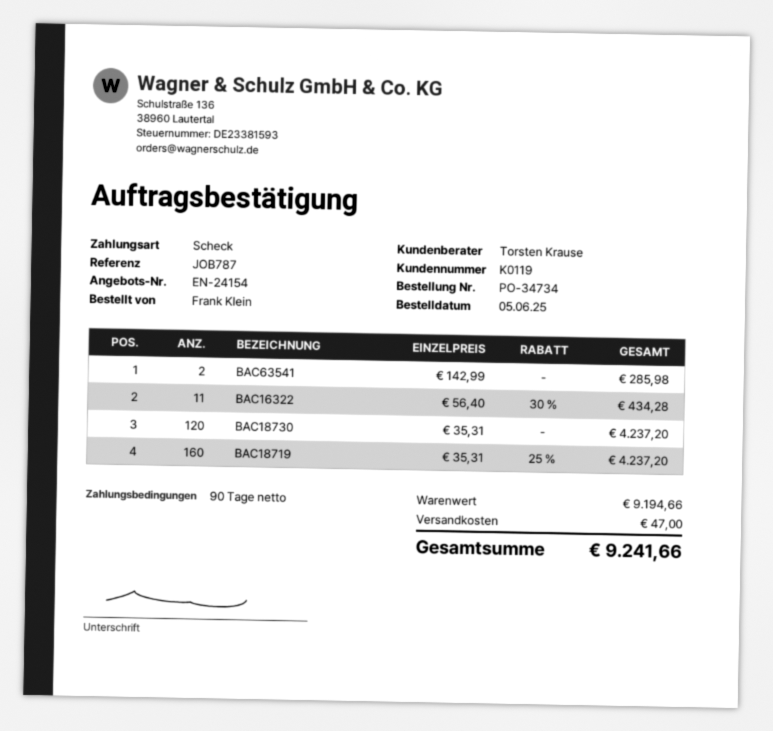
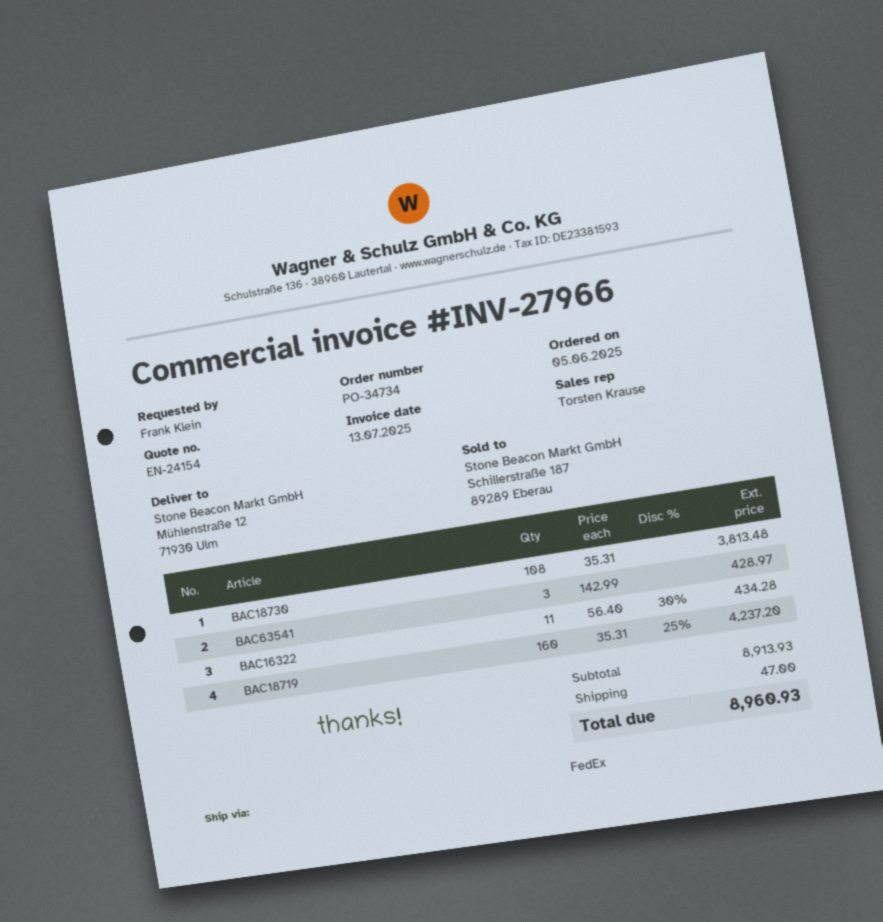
BAC63541: 2 x 142.99 = 285.98 -> 3 x 142.99 = 428.97
BAC18730: 120 x 35.31 = 4237.20 -> 108 x 35.31 = 3813.48
subtotal: 9194.66 -> 8913.93
total: 9241.66 -> 8960.93

